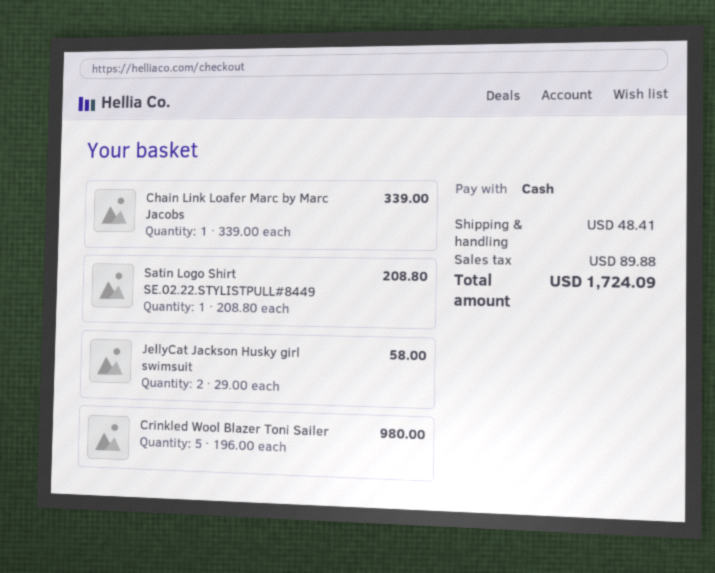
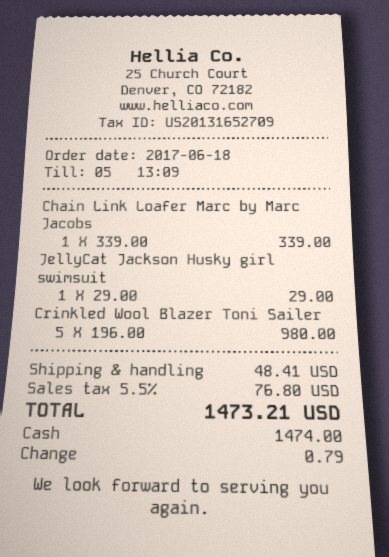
Satin Logo Shirt SE.02.22.STYLISTPULL#8449: 1 x 208.80 = 208.80 -> none
JellyCat Jackson Husky girl swimsuit: 2 x 29.00 = 58.00 -> 1 x 29.00 = 29.00
tax: 89.88 -> 76.80
total: 1724.09 -> 1473.21

